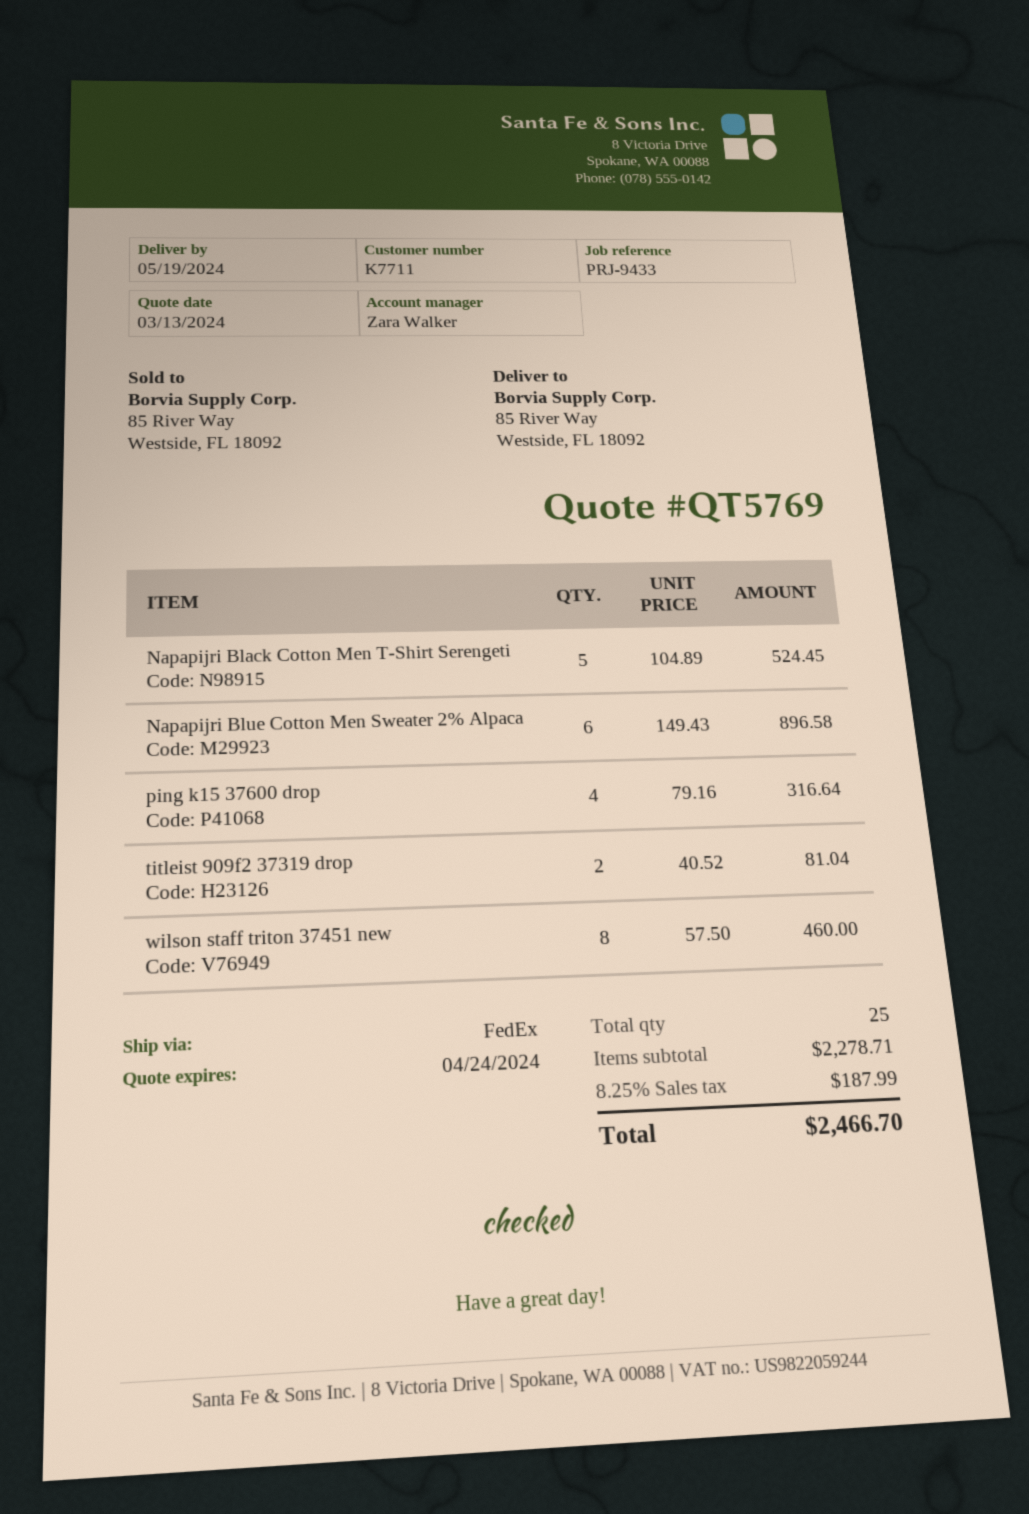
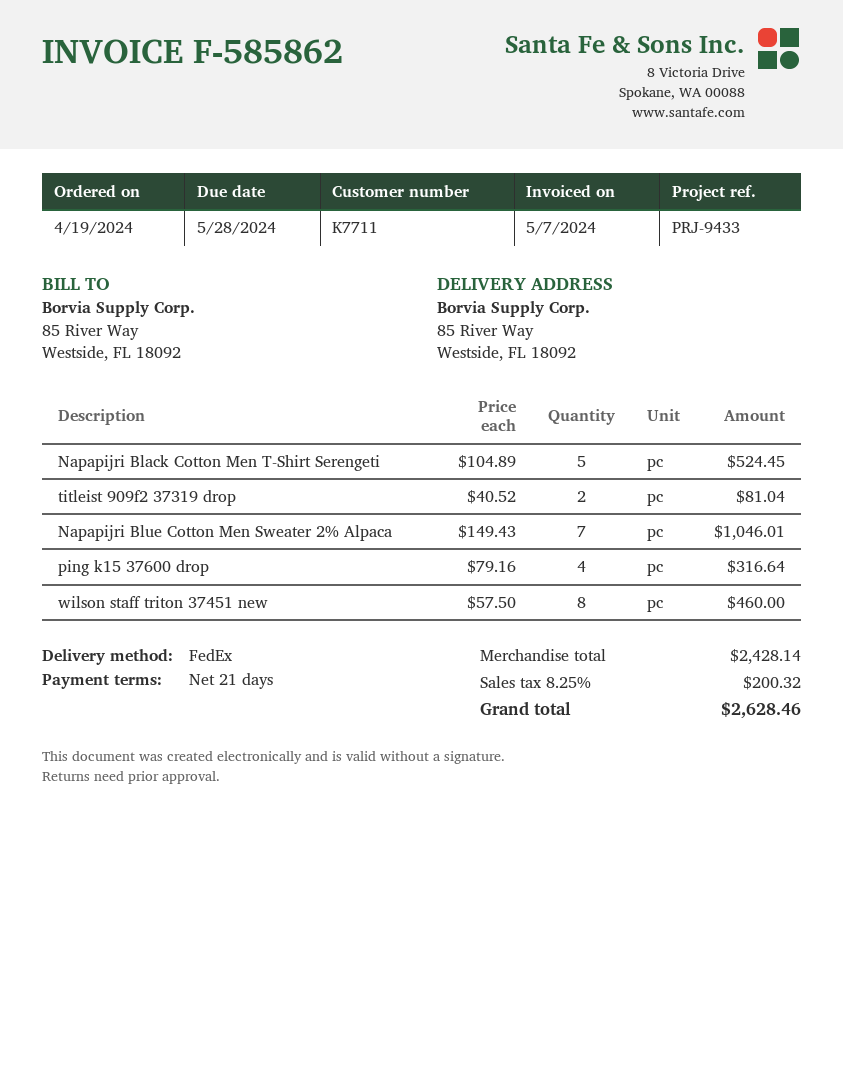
Napapijri Blue Cotton Men Sweater 2% Alpaca: 6 x 149.43 = 896.58 -> 7 x 149.43 = 1046.01
subtotal: 2278.71 -> 2428.14
tax: 8.25% = 187.99 -> 8.25% = 200.32
total: 2466.70 -> 2628.46

